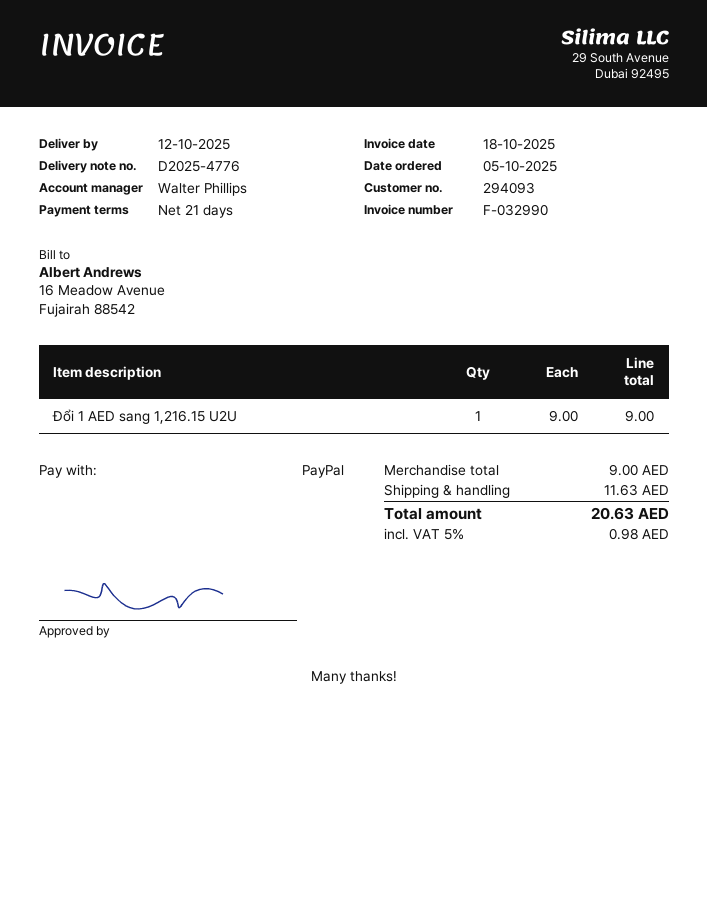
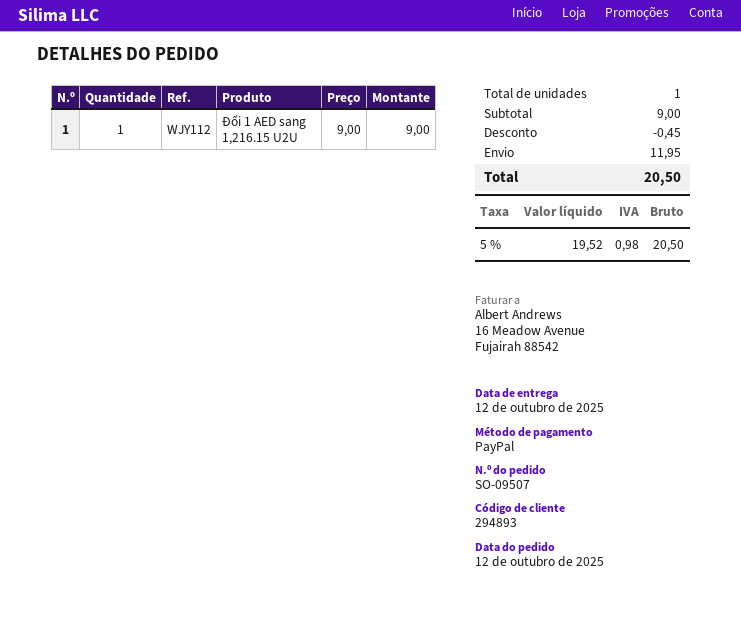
order date: 2025-10-05 -> 2025-10-12
customer number: 294093 -> 294893
discount: none -> 0.45
shipping: 11.63 -> 11.95
total: 20.63 -> 20.50

